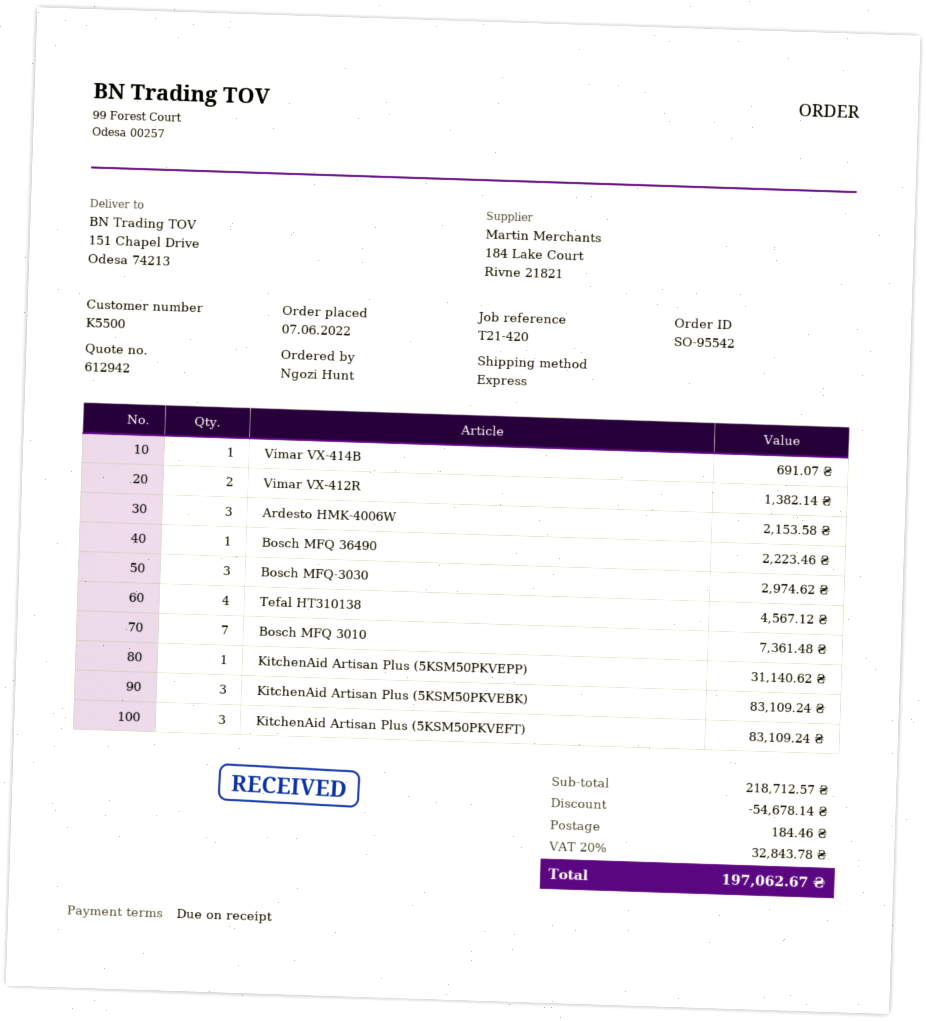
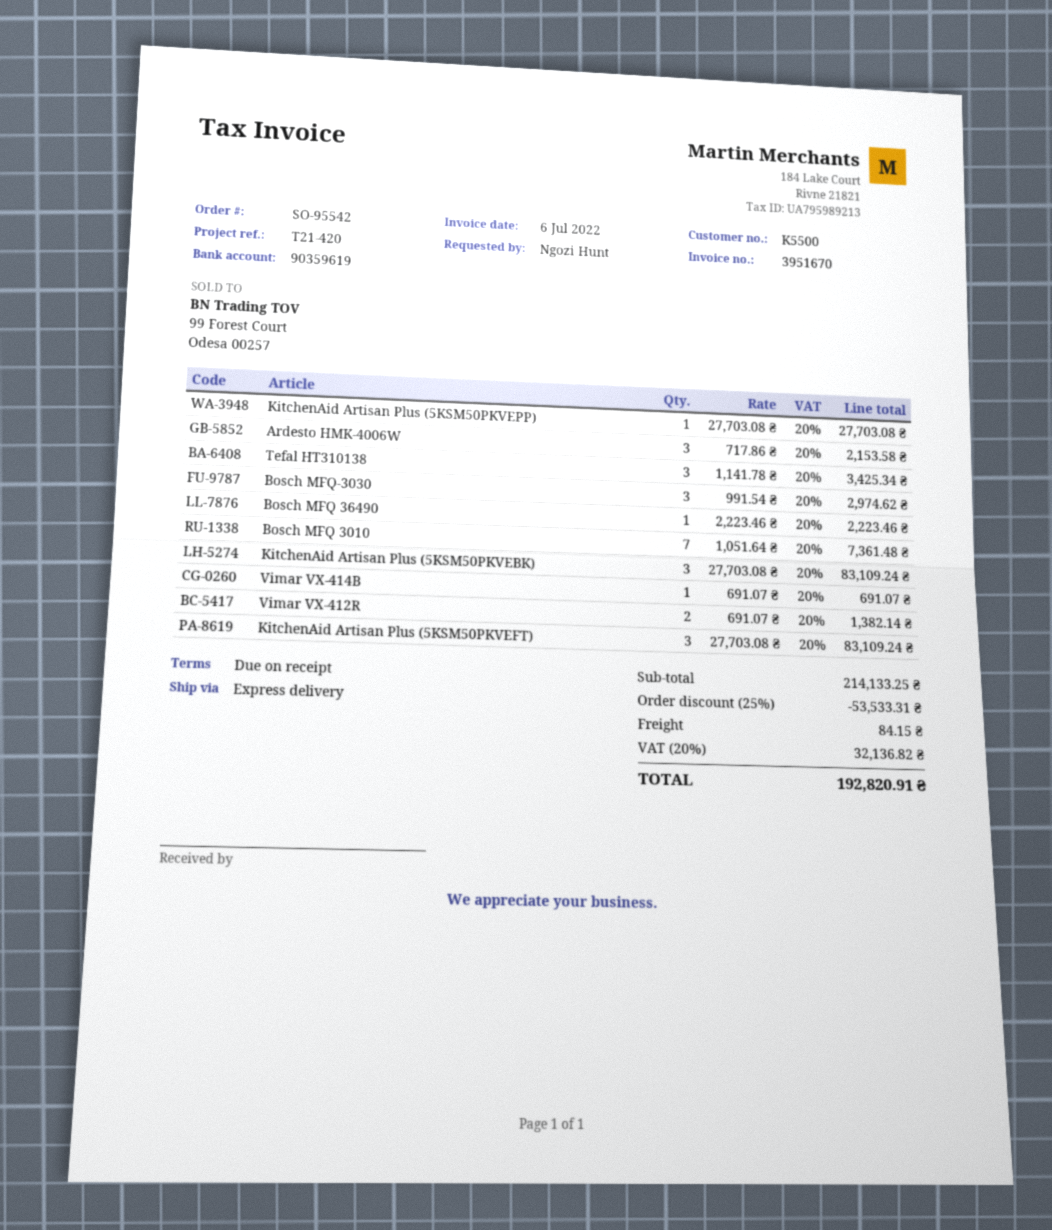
Tefal HT310138: 4 for 4567.12 -> 3 for 3425.34
KitchenAid Artisan Plus (5KSM50PKVEPP): 1 for 31140.62 -> 1 for 27703.08
subtotal: 218712.57 -> 214133.25
discount: 54678.14 -> 53533.31
shipping: 184.46 -> 84.15
tax: 20% = 32843.78 -> 20% = 32136.82
total: 197062.67 -> 192820.91

